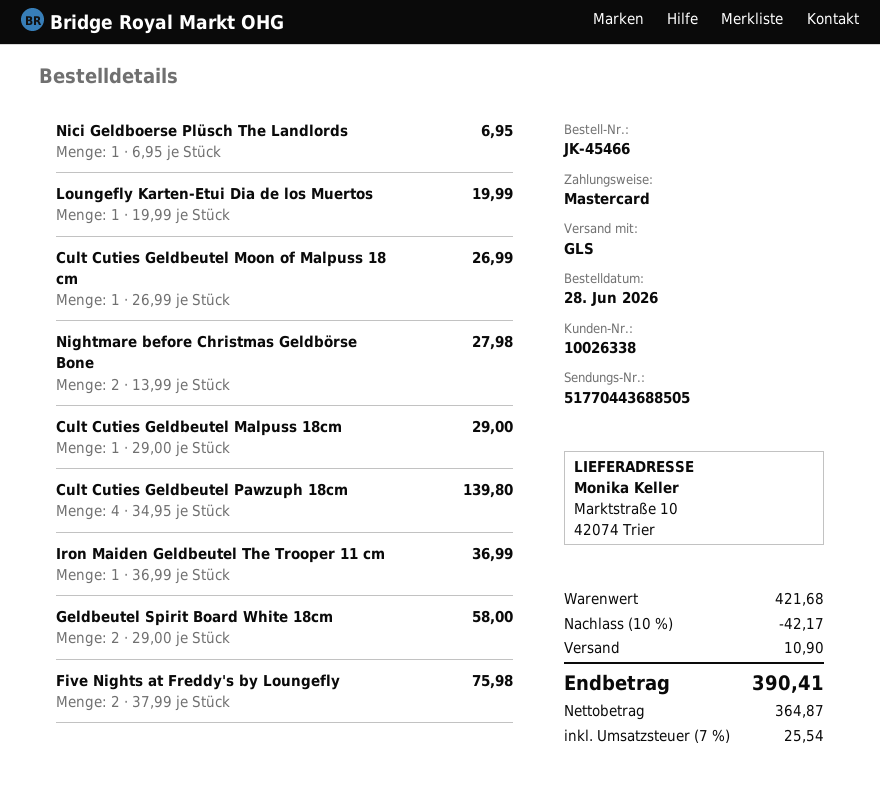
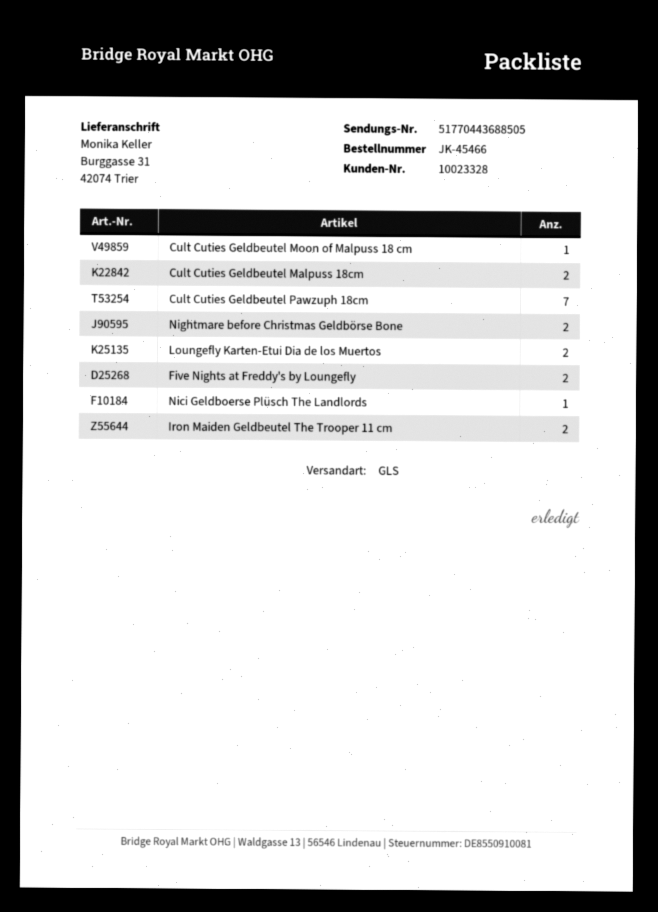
customer number: 10026338 -> 10023328
ship to: Marktstraße 10, 42074 Trier -> Burggasse 31, 42074 Trier
Loungefly Karten-Etui Dia de los Muertos: 1 -> 2
Cult Cuties Geldbeutel Malpuss 18cm: 1 -> 2
Cult Cuties Geldbeutel Pawzuph 18cm: 4 -> 7
Iron Maiden Geldbeutel The Trooper 11 cm: 1 -> 2
Geldbeutel Spirit Board White 18cm: 2 -> none

